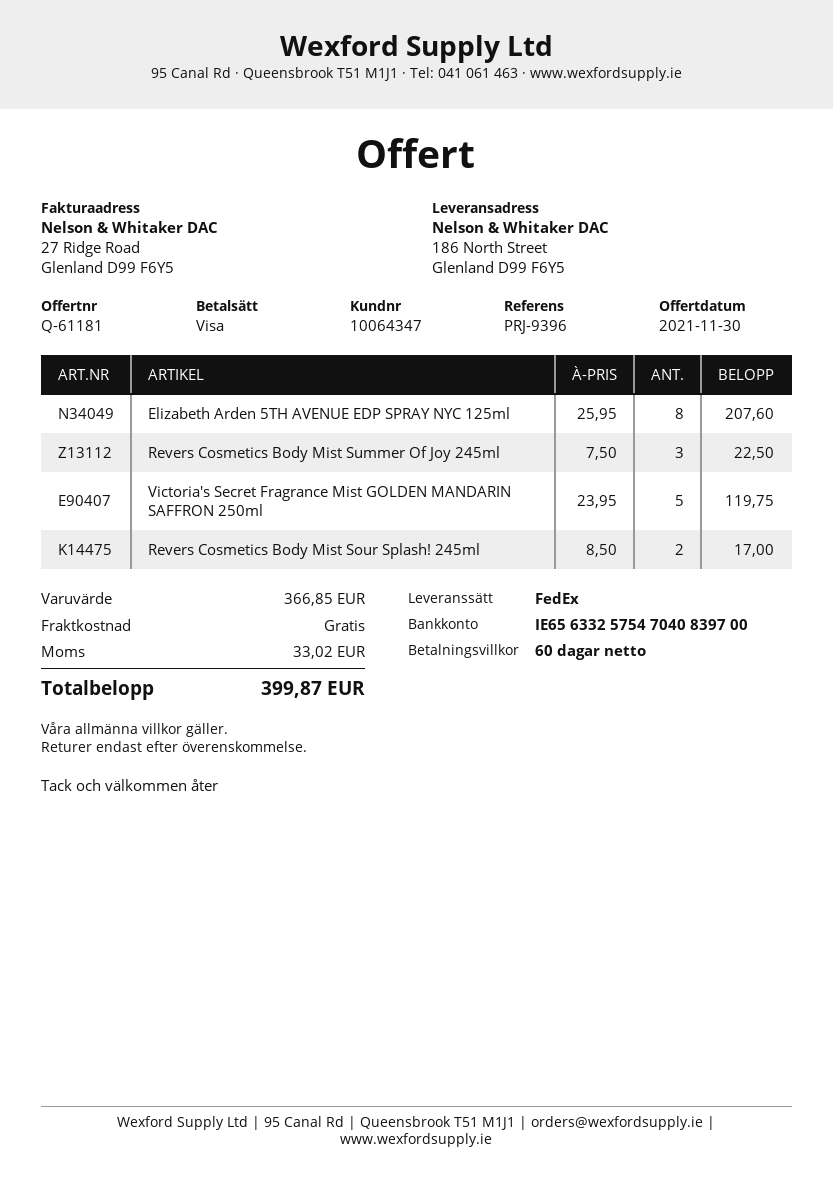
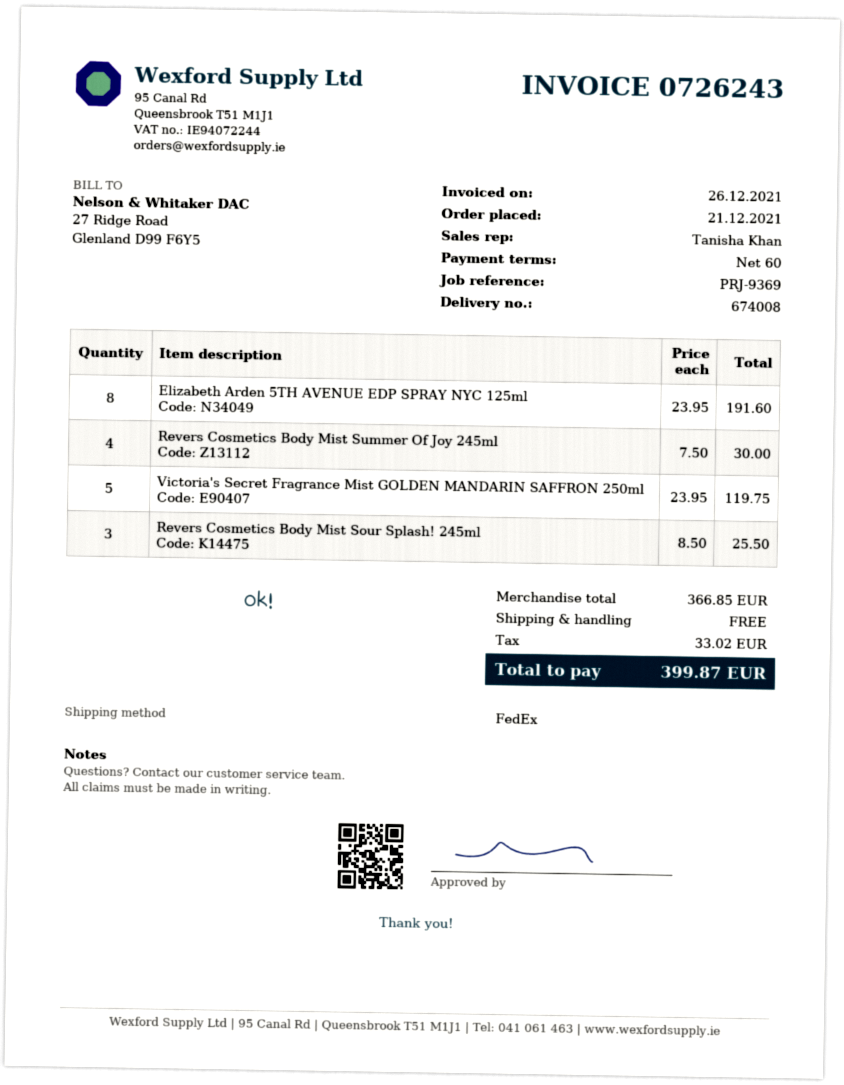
reference: PRJ-9396 -> PRJ-9369
Elizabeth Arden 5TH AVENUE EDP SPRAY NYC 125ml: 8 x 25.95 = 207.60 -> 8 x 23.95 = 191.60
Revers Cosmetics Body Mist Summer Of Joy 245ml: 3 x 7.50 = 22.50 -> 4 x 7.50 = 30.00
Revers Cosmetics Body Mist Sour Splash! 245ml: 2 x 8.50 = 17.00 -> 3 x 8.50 = 25.50

